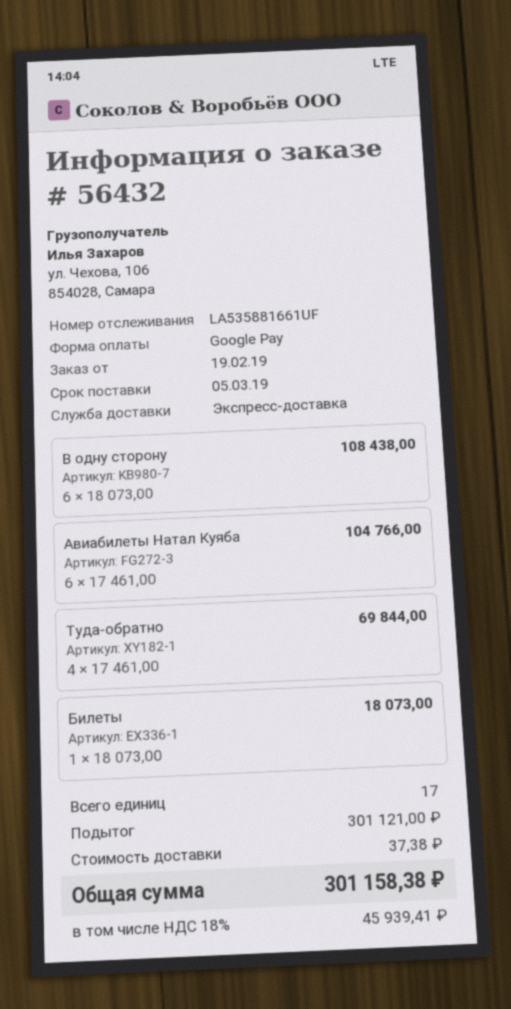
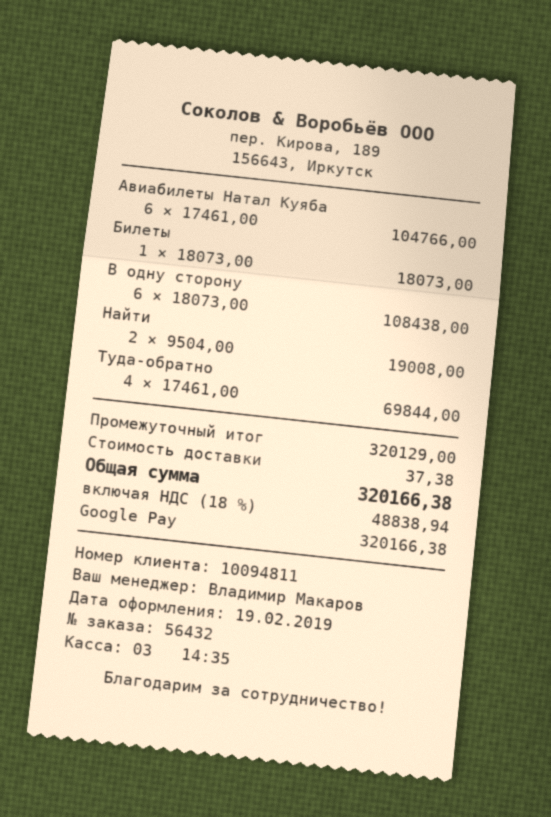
Найти: none -> 2 x 9504.00 = 19008.00
subtotal: 301121.00 -> 320129.00
tax: 18% = 45939.41 -> 18% = 48838.94
total: 301158.38 -> 320166.38

